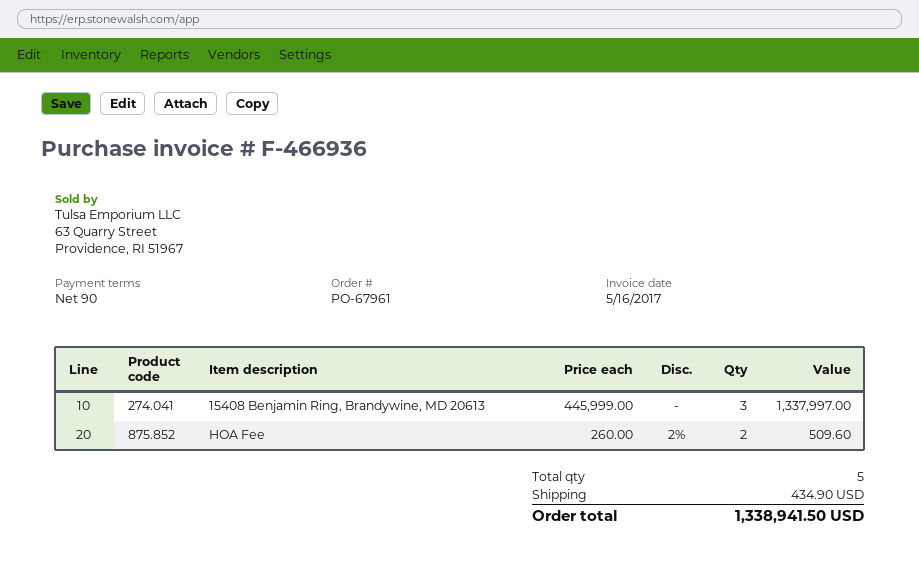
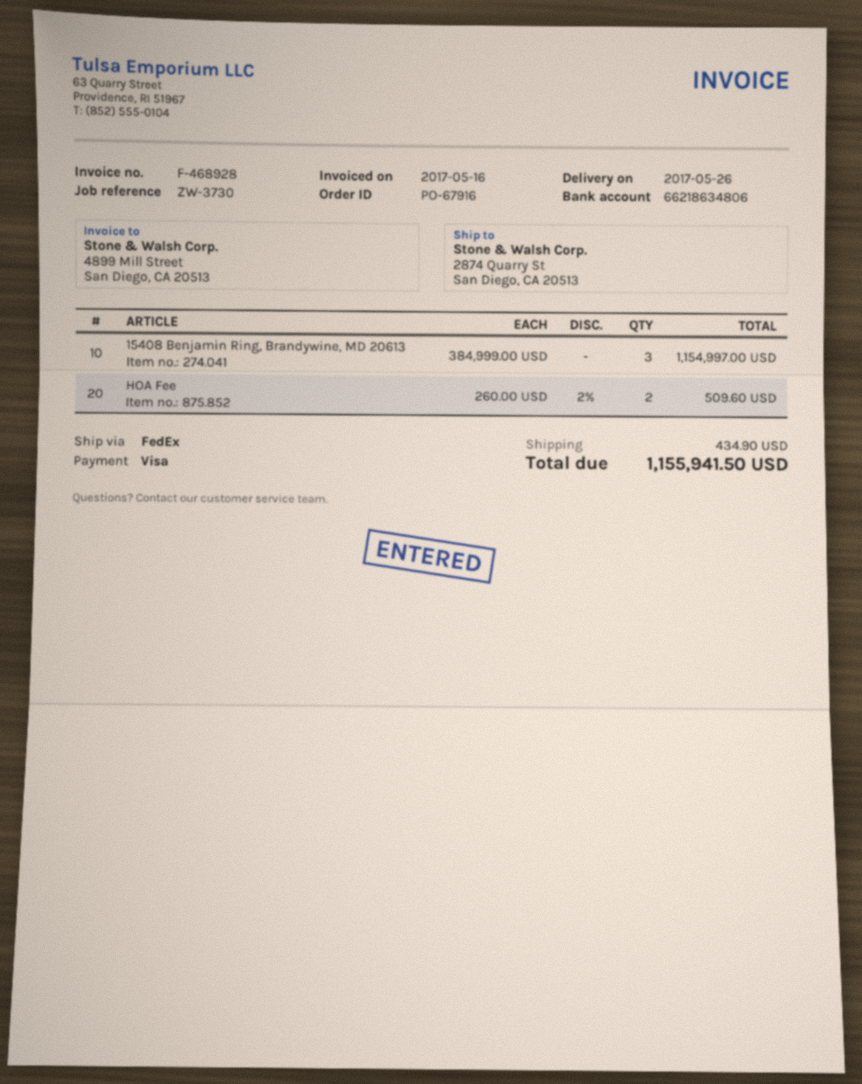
order number: PO-67961 -> PO-67916
invoice number: F-466936 -> F-468928
15408 Benjamin Ring, Brandywine, MD 20613: 3 x 445999.00 = 1337997.00 -> 3 x 384999.00 = 1154997.00
total: 1338941.50 -> 1155941.50

